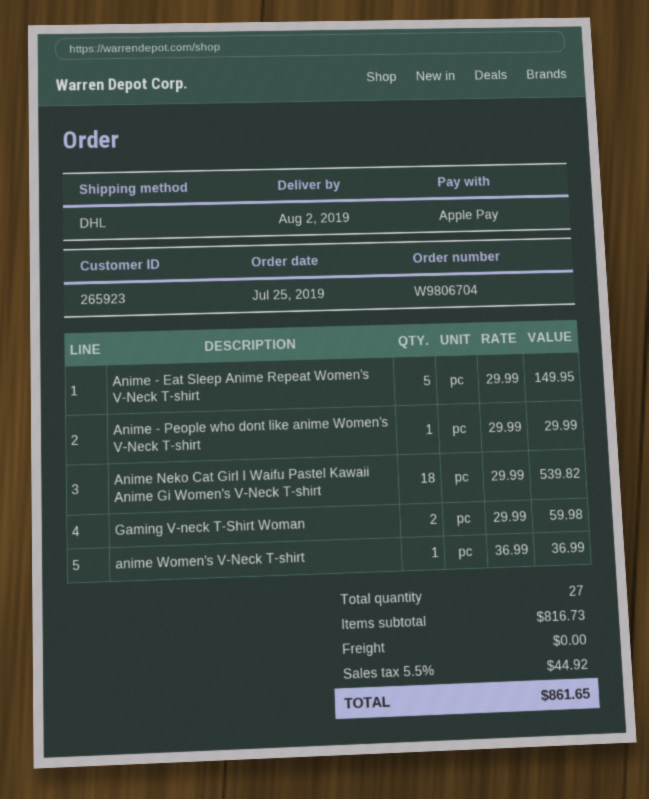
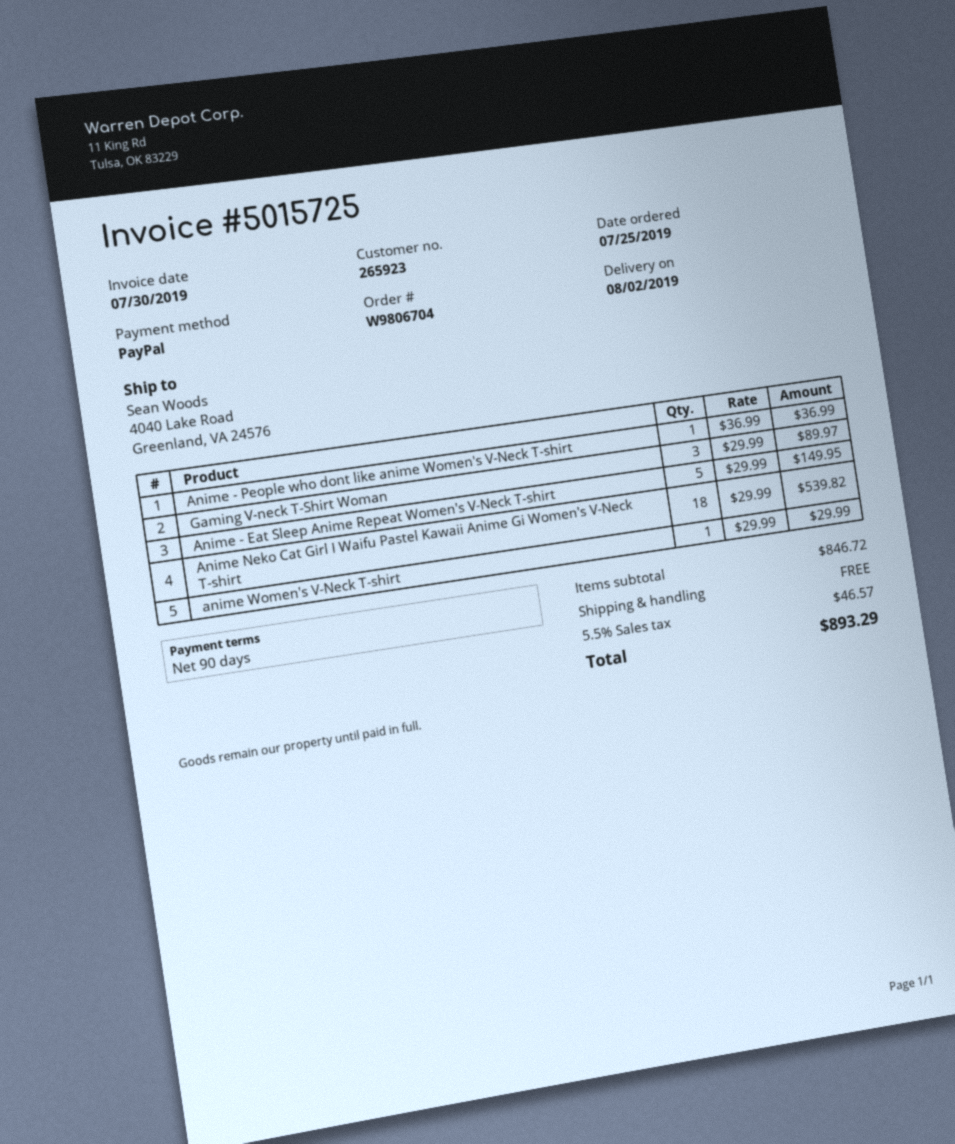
payment method: Apple Pay -> PayPal
Anime - People who dont like anime Women's V-Neck T-shirt: 1 x 29.99 = 29.99 -> 1 x 36.99 = 36.99
Gaming V-neck T-Shirt Woman: 2 x 29.99 = 59.98 -> 3 x 29.99 = 89.97
anime Women's V-Neck T-shirt: 1 x 36.99 = 36.99 -> 1 x 29.99 = 29.99
subtotal: 816.73 -> 846.72
tax: 5.5% = 44.92 -> 5.5% = 46.57
total: 861.65 -> 893.29

